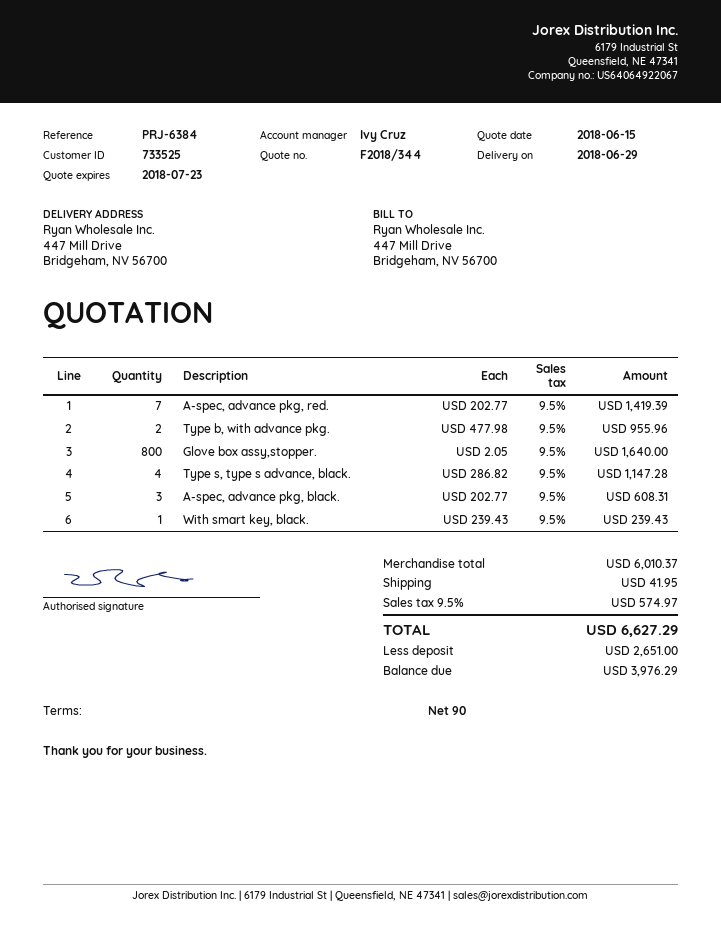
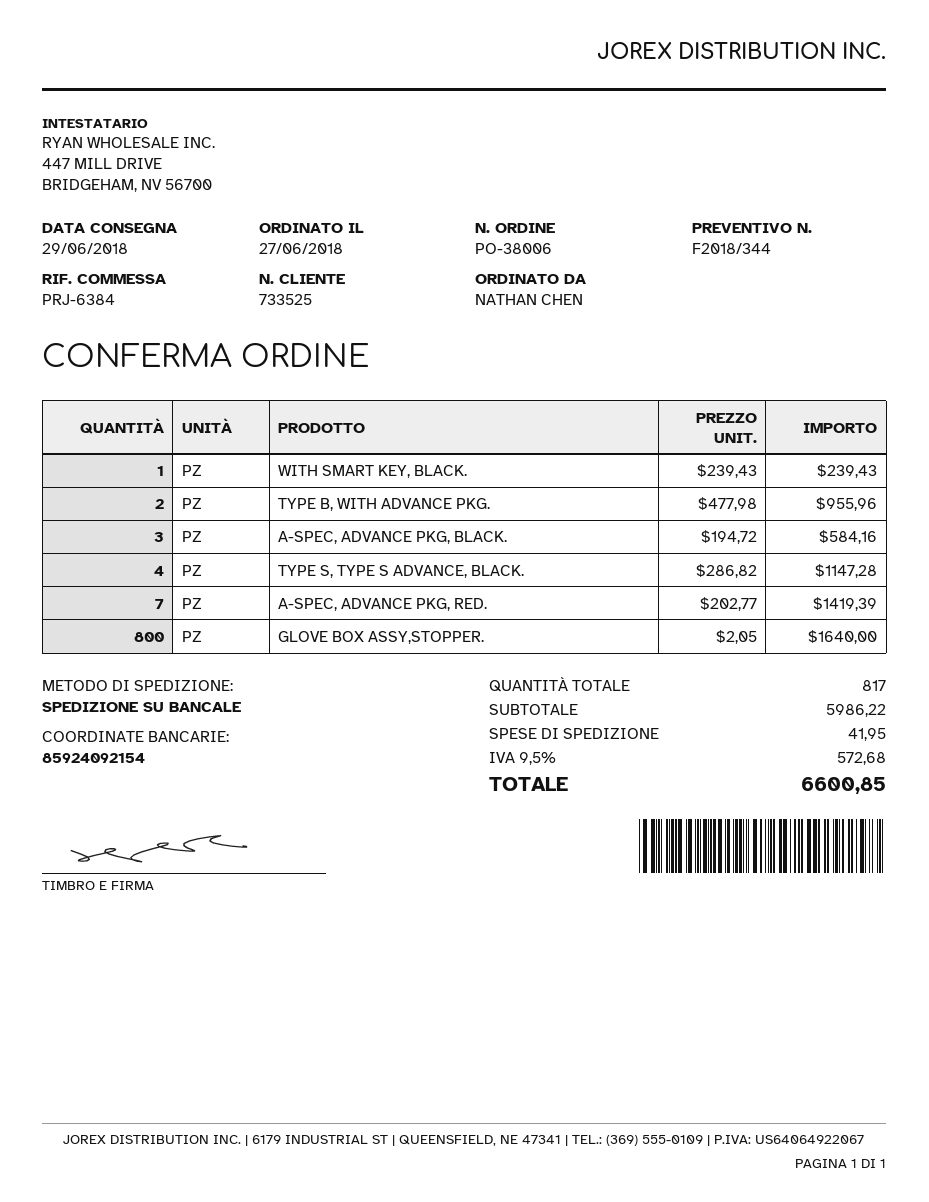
A-spec, advance pkg, black.: 3 x 202.77 = 608.31 -> 3 x 194.72 = 584.16
subtotal: 6010.37 -> 5986.22
tax: 9.5% = 574.97 -> 9.5% = 572.68
total: 6627.29 -> 6600.85

